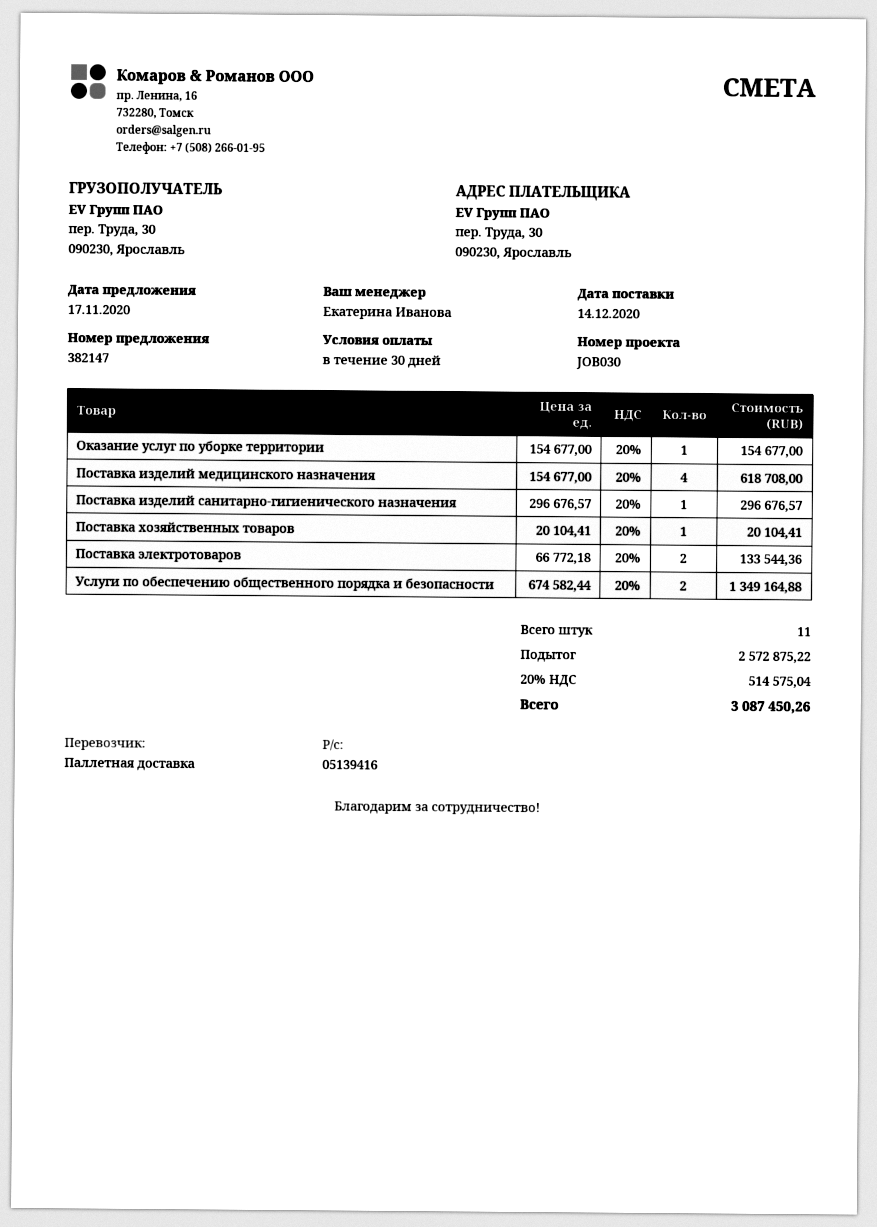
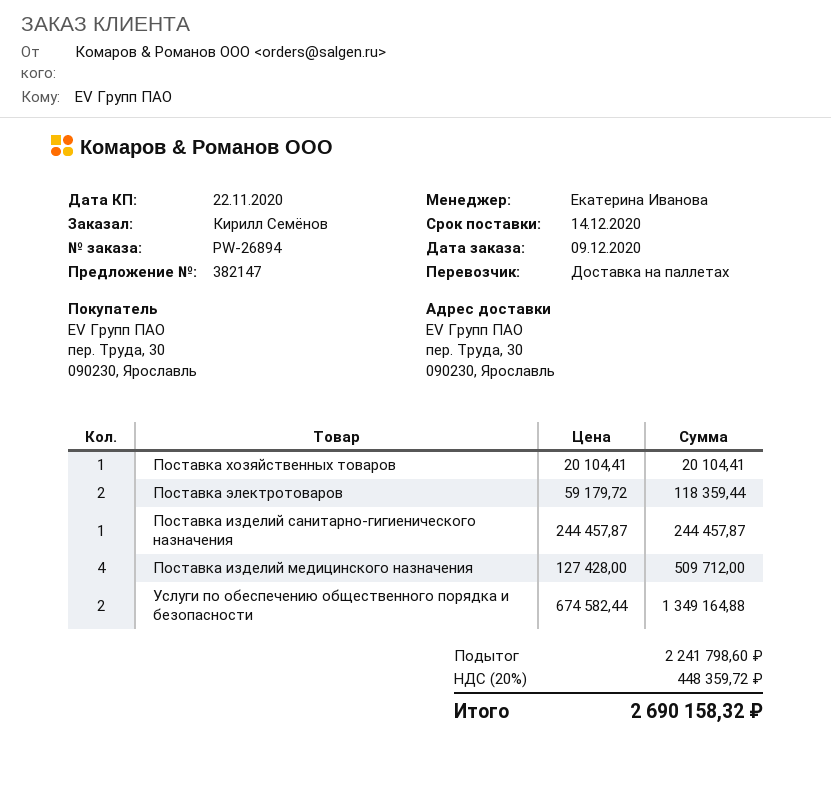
quote date: 2020-11-17 -> 2020-11-22
Оказание услуг по уборке территории: 1 x 154677.00 = 154677.00 -> none
Поставка изделий медицинского назначения: 4 x 154677.00 = 618708.00 -> 4 x 127428.00 = 509712.00
Поставка изделий санитарно-гигиенического назначения: 1 x 296676.57 = 296676.57 -> 1 x 244457.87 = 244457.87
Поставка электротоваров: 2 x 66772.18 = 133544.36 -> 2 x 59179.72 = 118359.44
subtotal: 2572875.22 -> 2241798.60
tax: 20% = 514575.04 -> 20% = 448359.72
total: 3087450.26 -> 2690158.32

